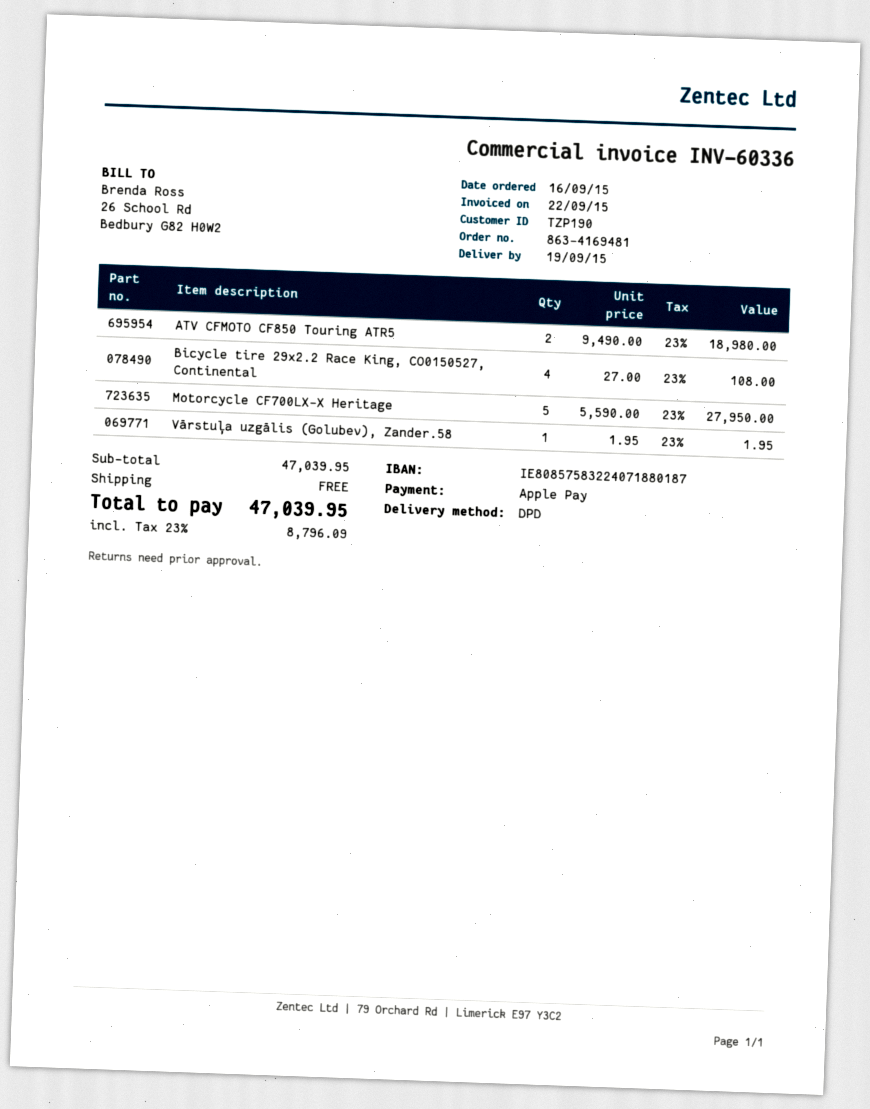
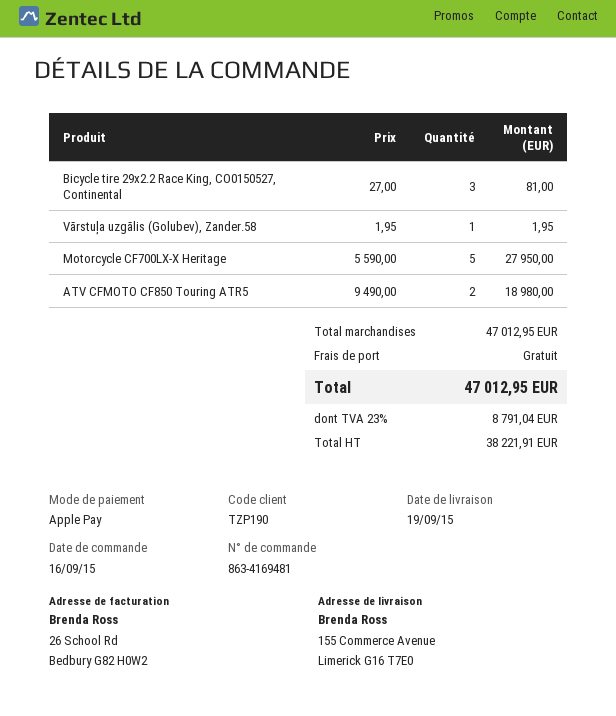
Bicycle tire 29x2.2 Race King, CO0150527, Continental: 4 x 27.00 = 108.00 -> 3 x 27.00 = 81.00
subtotal: 47039.95 -> 47012.95
tax: 23% = 8796.09 -> 23% = 8791.04
total: 47039.95 -> 47012.95

